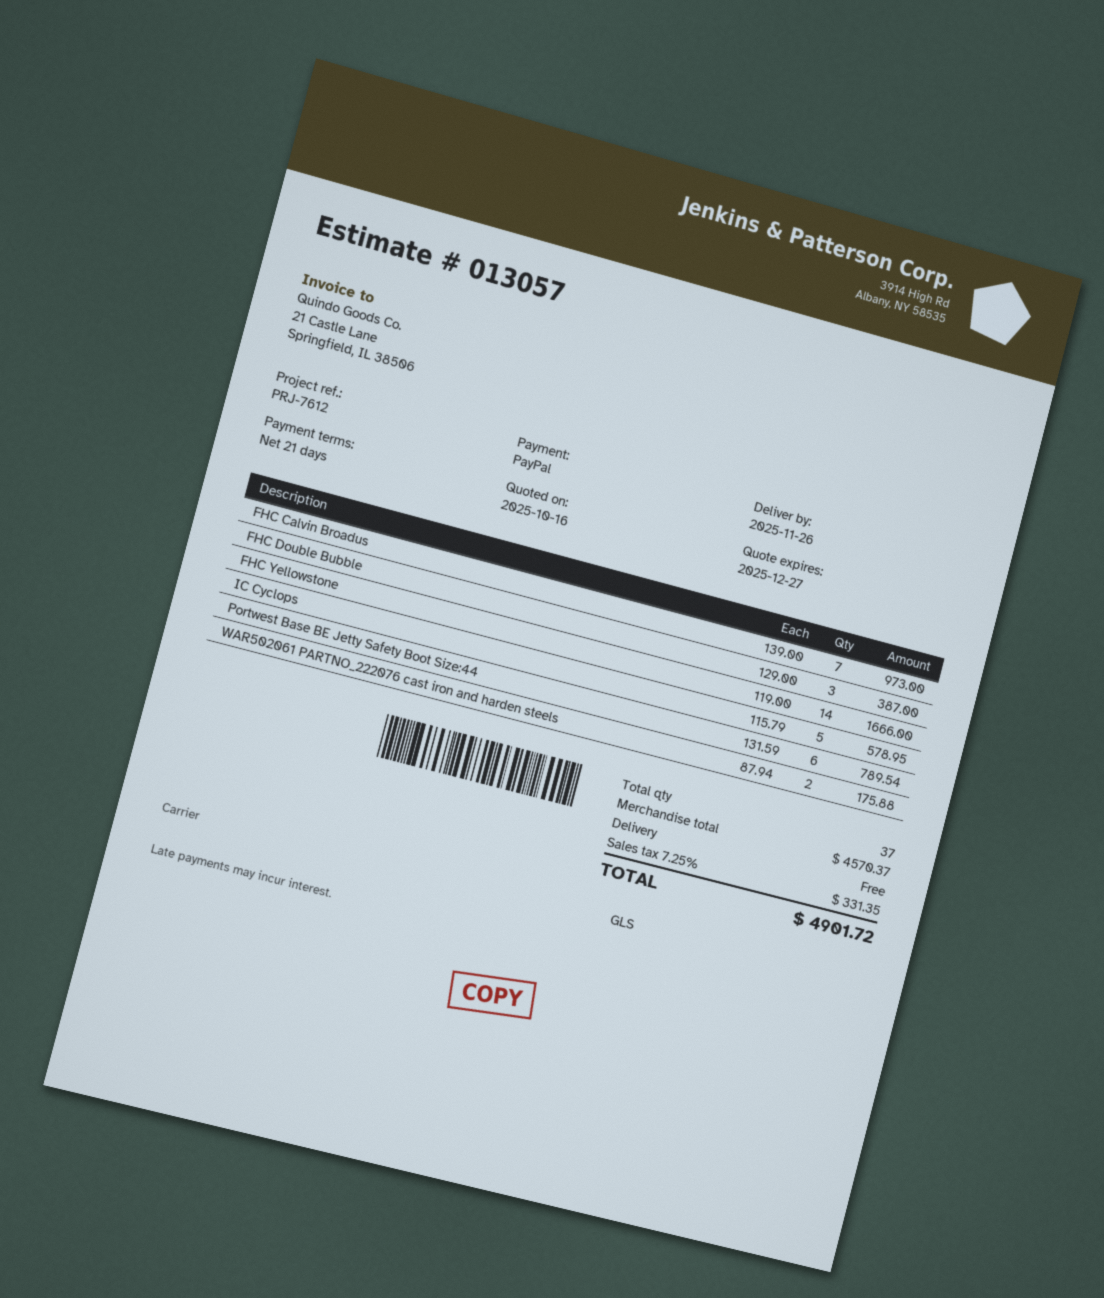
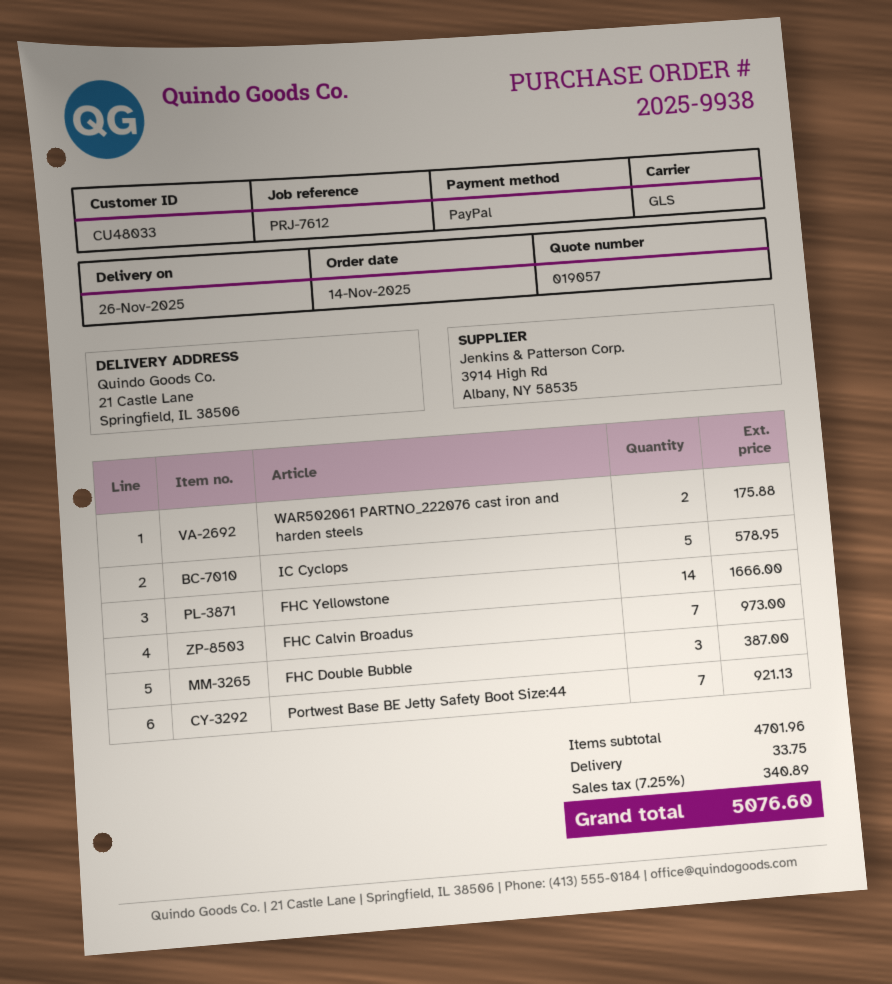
quote number: 013057 -> 019057
Portwest Base BE Jetty Safety Boot Size:44: 6 for 789.54 -> 7 for 921.13
subtotal: 4570.37 -> 4701.96
shipping: 0.00 -> 33.75
tax: 7.25% = 331.35 -> 7.25% = 340.89
total: 4901.72 -> 5076.60

